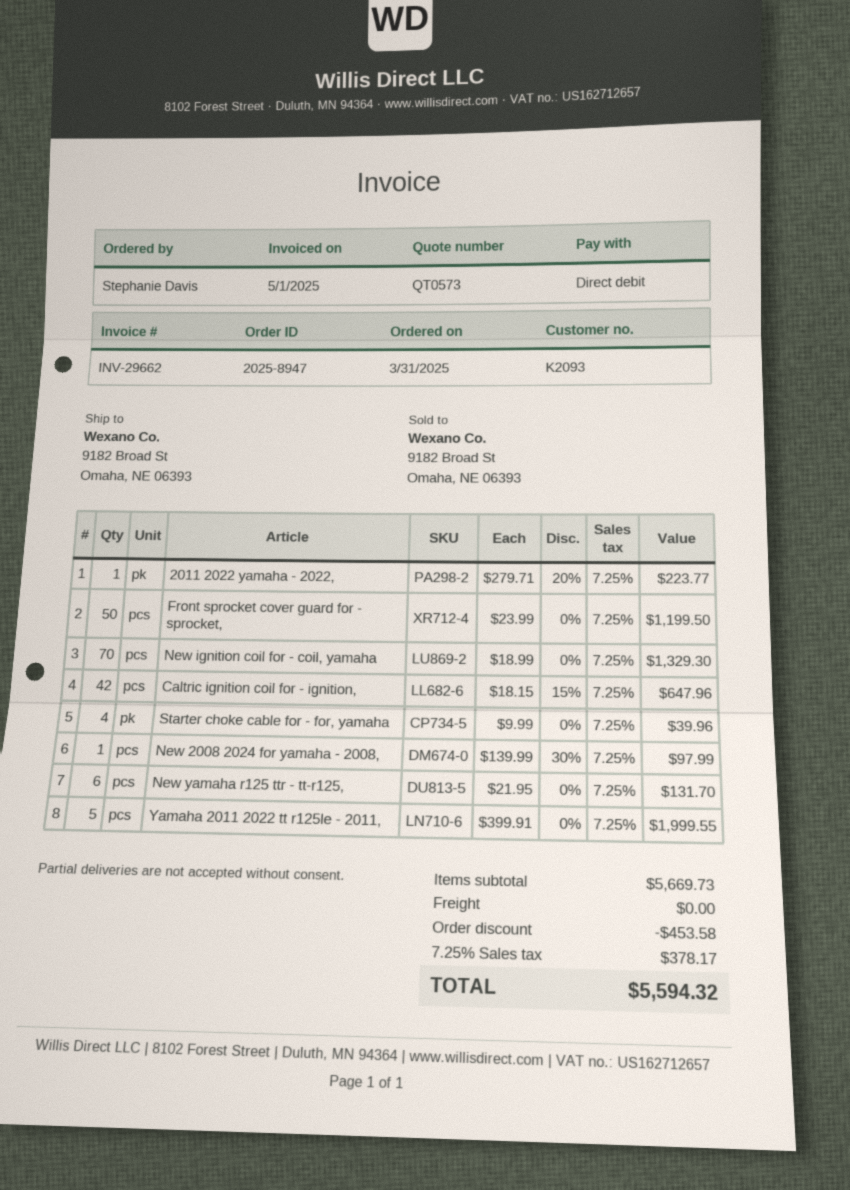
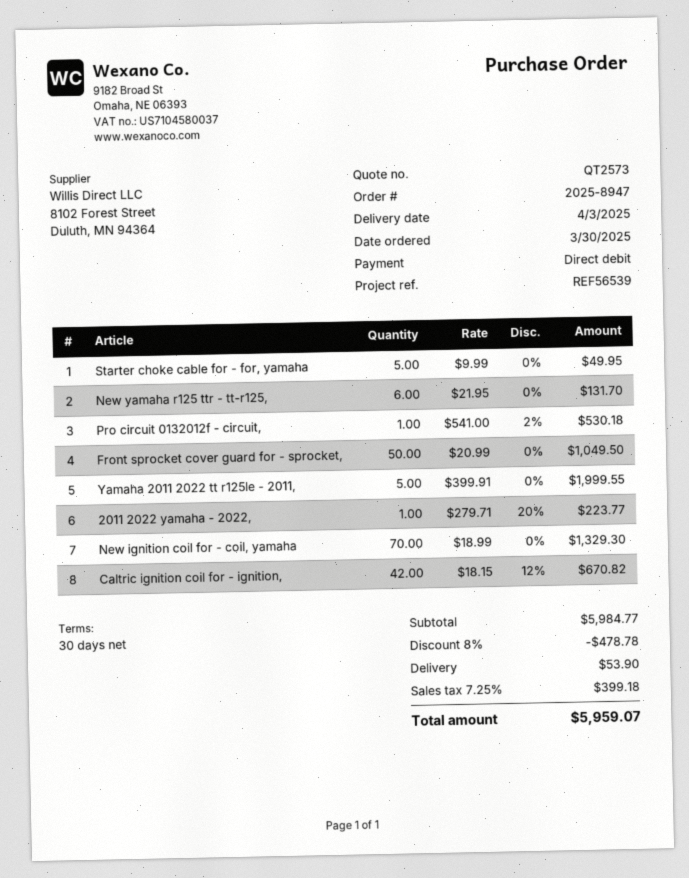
quote number: QT0573 -> QT2573
order date: 2025-03-31 -> 2025-03-30
Front sprocket cover guard for - sprocket,: 50 x 23.99 = 1199.50 -> 50 x 20.99 = 1049.50
Caltric ignition coil for - ignition,: 42 x 18.15 - 15% = 647.96 -> 42 x 18.15 - 12% = 670.82
Starter choke cable for - for, yamaha: 4 x 9.99 = 39.96 -> 5 x 9.99 = 49.95
New 2008 2024 for yamaha - 2008,: 1 x 139.99 - 30% = 97.99 -> none
Pro circuit 0132012f - circuit,: none -> 1 x 541.00 - 2% = 530.18
subtotal: 5669.73 -> 5984.77
discount: 453.58 -> 478.78
shipping: 0.00 -> 53.90
tax: 7.25% = 378.17 -> 7.25% = 399.18
total: 5594.32 -> 5959.07

